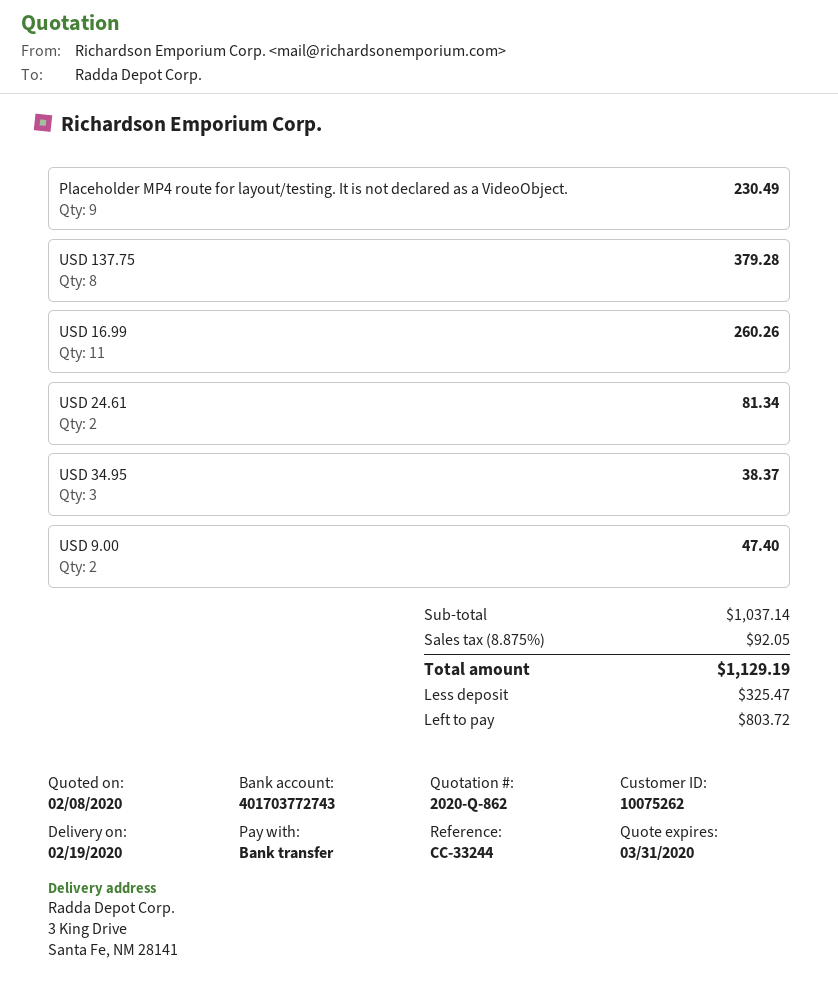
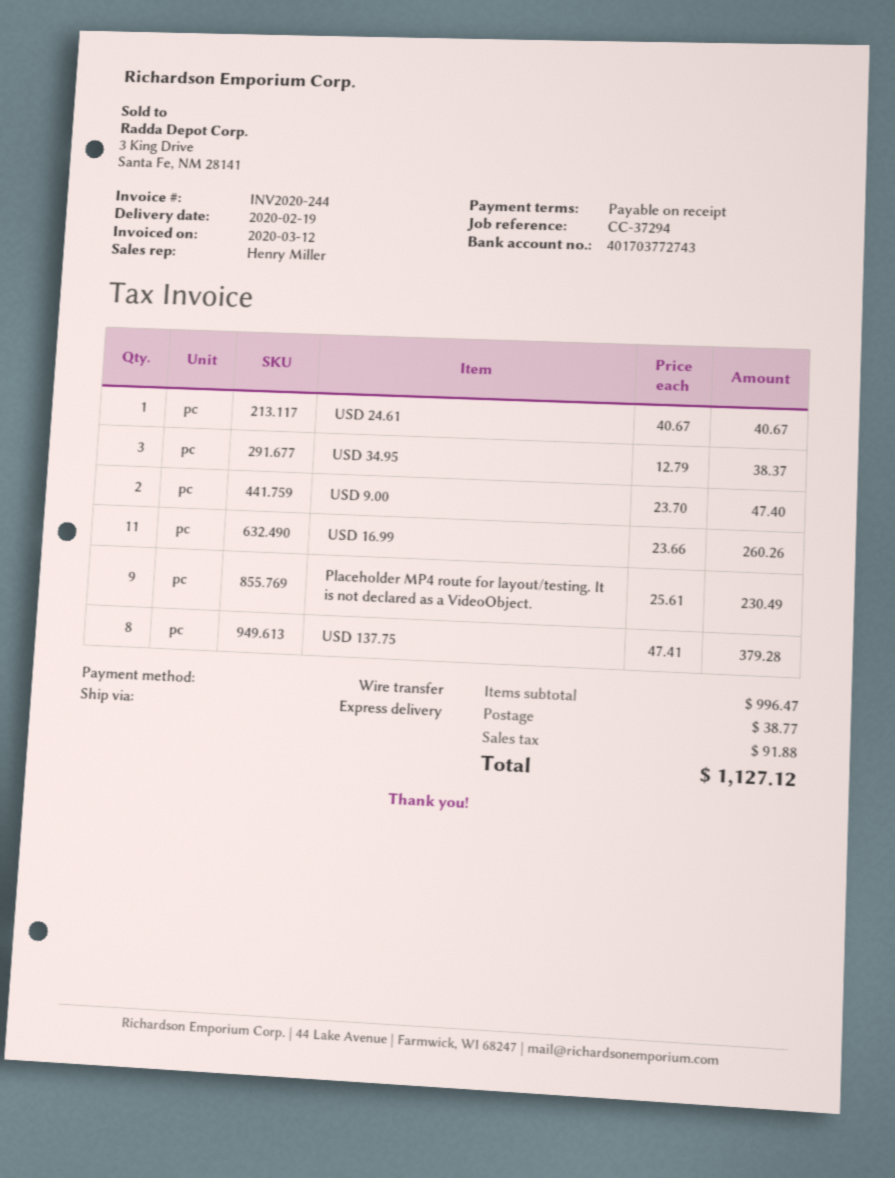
reference: CC-33244 -> CC-37294
USD 24.61: 2 for 81.34 -> 1 for 40.67
subtotal: 1037.14 -> 996.47
shipping: none -> 38.77
tax: 92.05 -> 91.88
total: 1129.19 -> 1127.12

